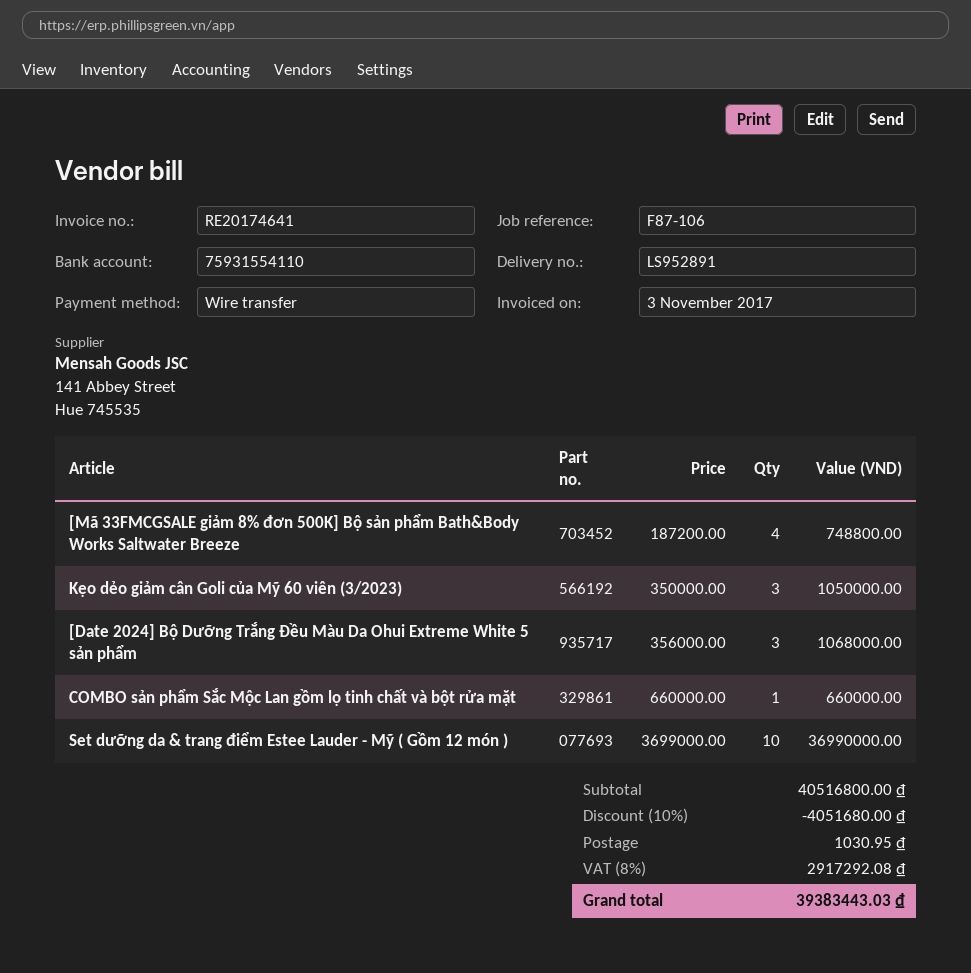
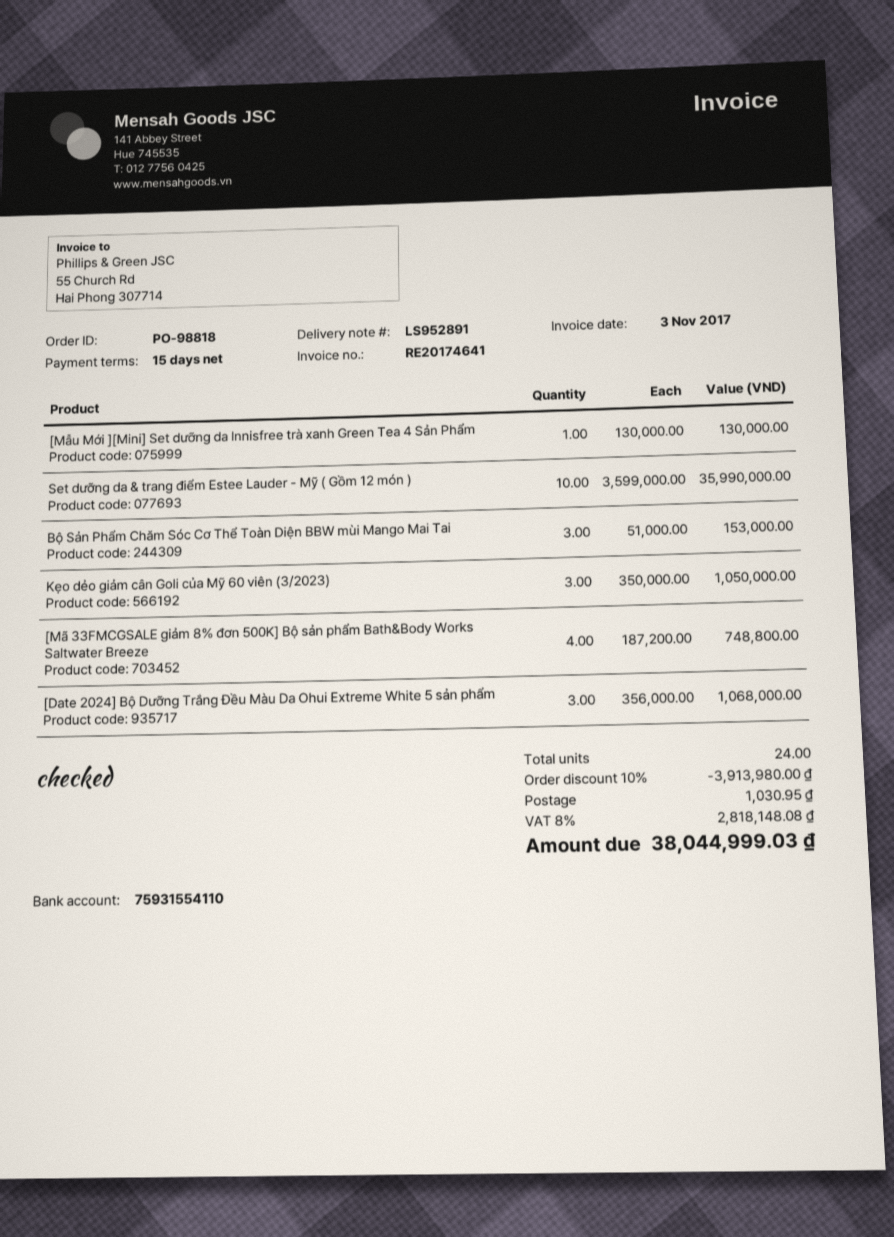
COMBO sản phẩm Sắc Mộc Lan gồm lọ tinh chất và bột rửa mặt: 1 x 660000.00 = 660000.00 -> none
Set dưỡng da & trang điểm Estee Lauder - Mỹ ( Gồm 12 món ): 10 x 3699000.00 = 36990000.00 -> 10 x 3599000.00 = 35990000.00
[Mẫu Mới ][Mini] Set dưỡng da Innisfree trà xanh Green Tea 4 Sản Phẩm: none -> 1 x 130000.00 = 130000.00
Bộ Sản Phẩm Chăm Sóc Cơ Thể Toàn Diện BBW mùi Mango Mai Tai: none -> 3 x 51000.00 = 153000.00
discount: 10% = 4051680.00 -> 10% = 3913980.00
tax: 8% = 2917292.08 -> 8% = 2818148.08
total: 39383443.03 -> 38044999.03

